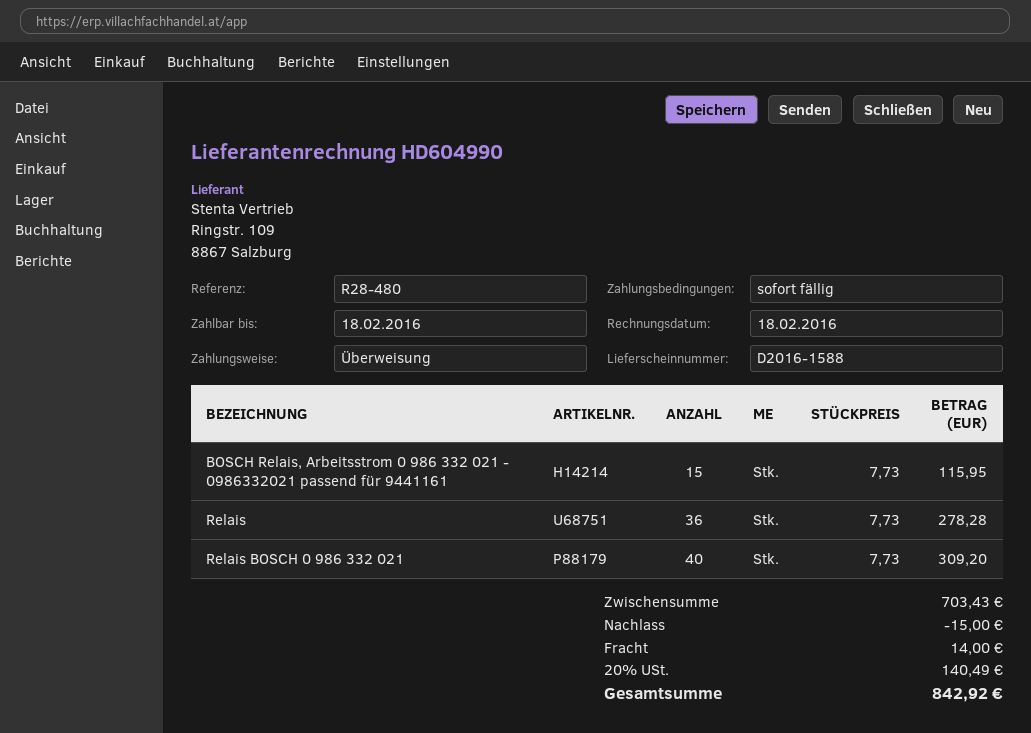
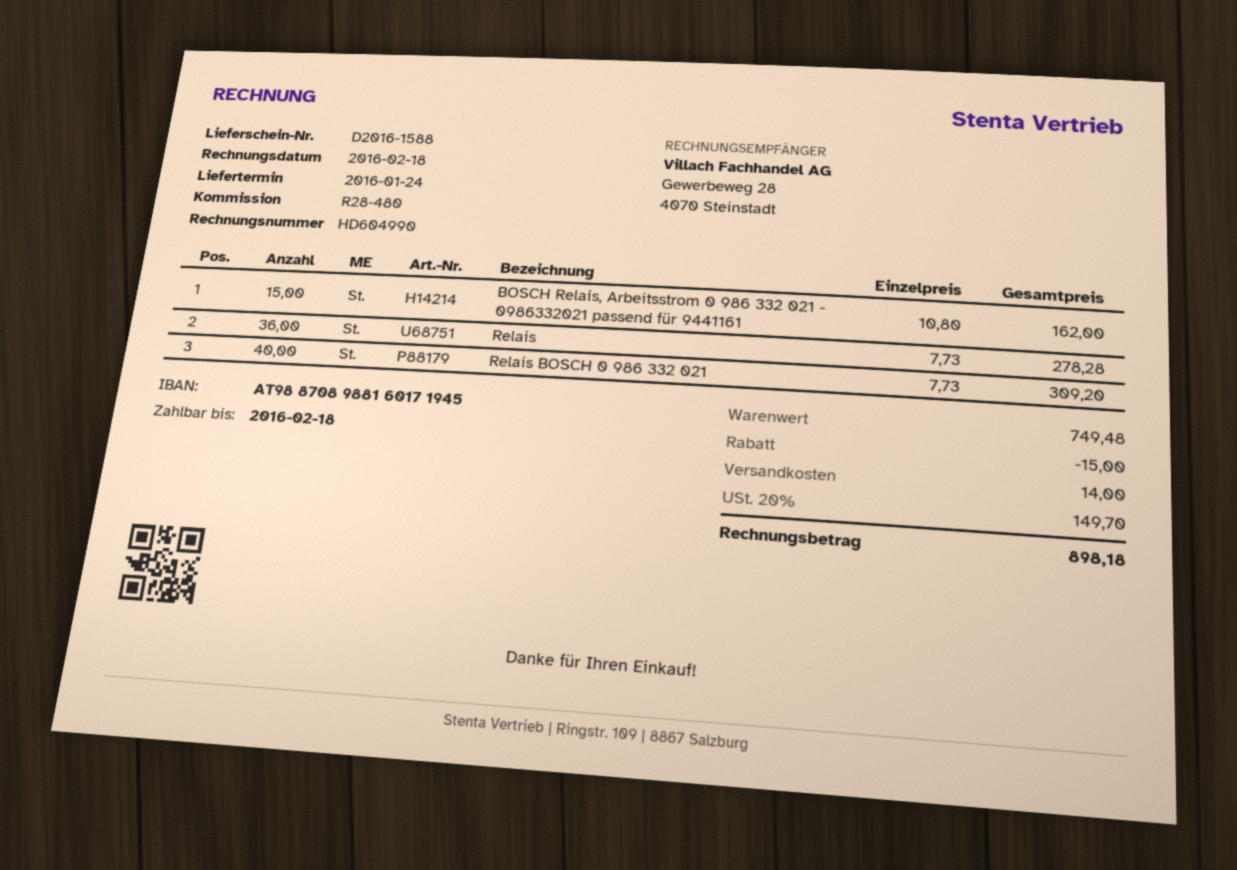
BOSCH Relais, Arbeitsstrom 0 986 332 021 - 0986332021 passend für 9441161: 15 x 7.73 = 115.95 -> 15 x 10.80 = 162.00
subtotal: 703.43 -> 749.48
tax: 20% = 140.49 -> 20% = 149.70
total: 842.92 -> 898.18

